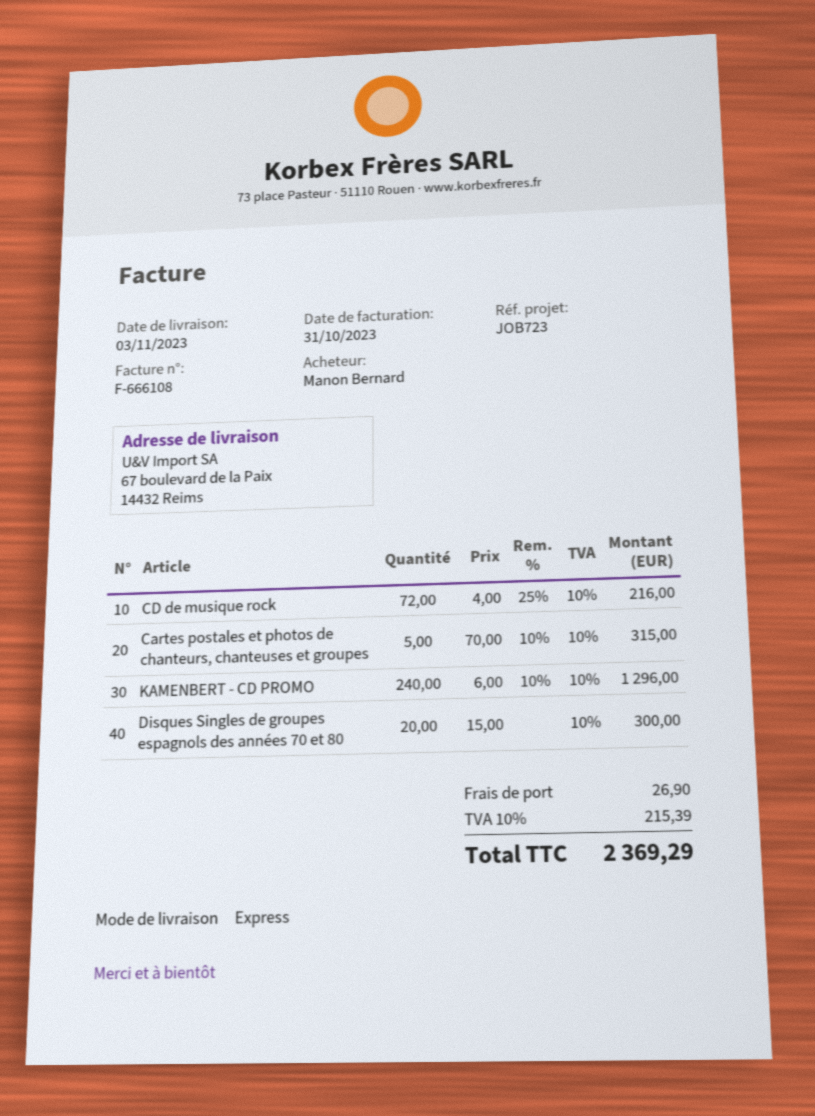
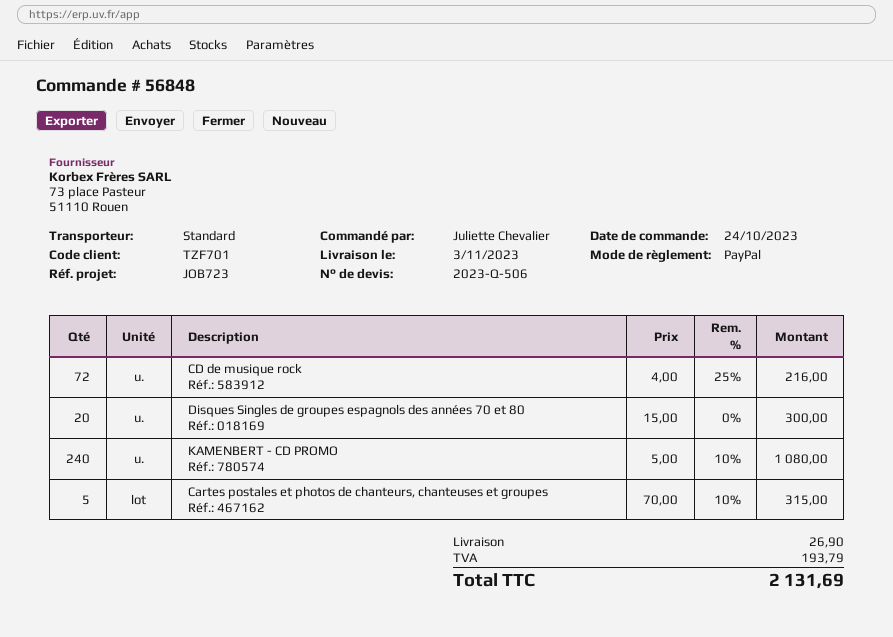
ordered by: Manon Bernard -> Juliette Chevalier
shipping method: express -> standard
KAMENBERT - CD PROMO: 240 x 6.00 - 10% = 1296.00 -> 240 x 5.00 - 10% = 1080.00
tax: 215.39 -> 193.79
total: 2369.29 -> 2131.69

